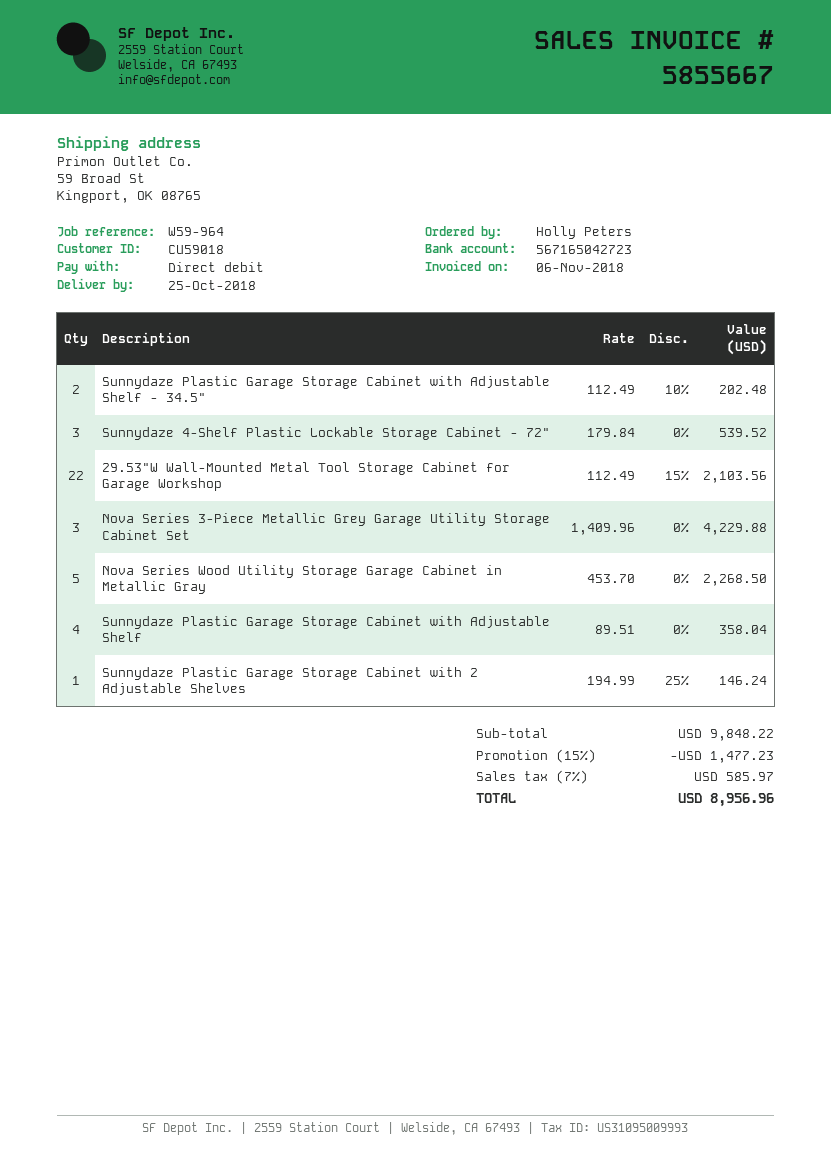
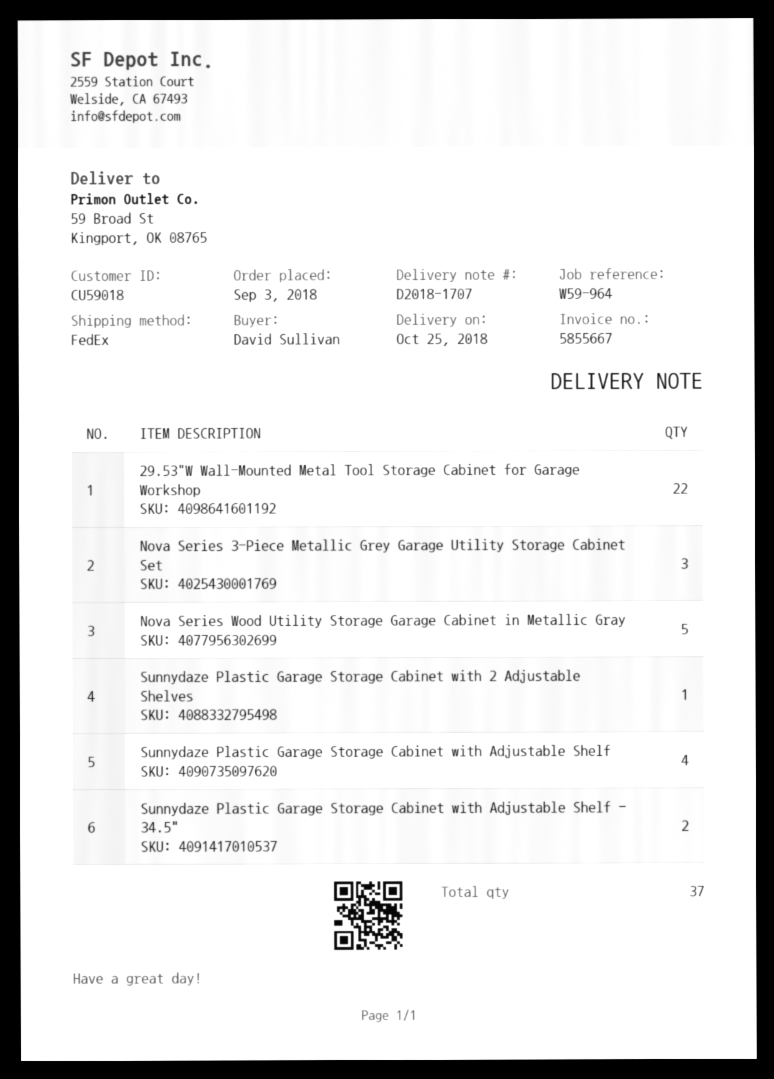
ordered by: Holly Peters -> David Sullivan
Sunnydaze 4-Shelf Plastic Lockable Storage Cabinet - 72": 3 -> none

